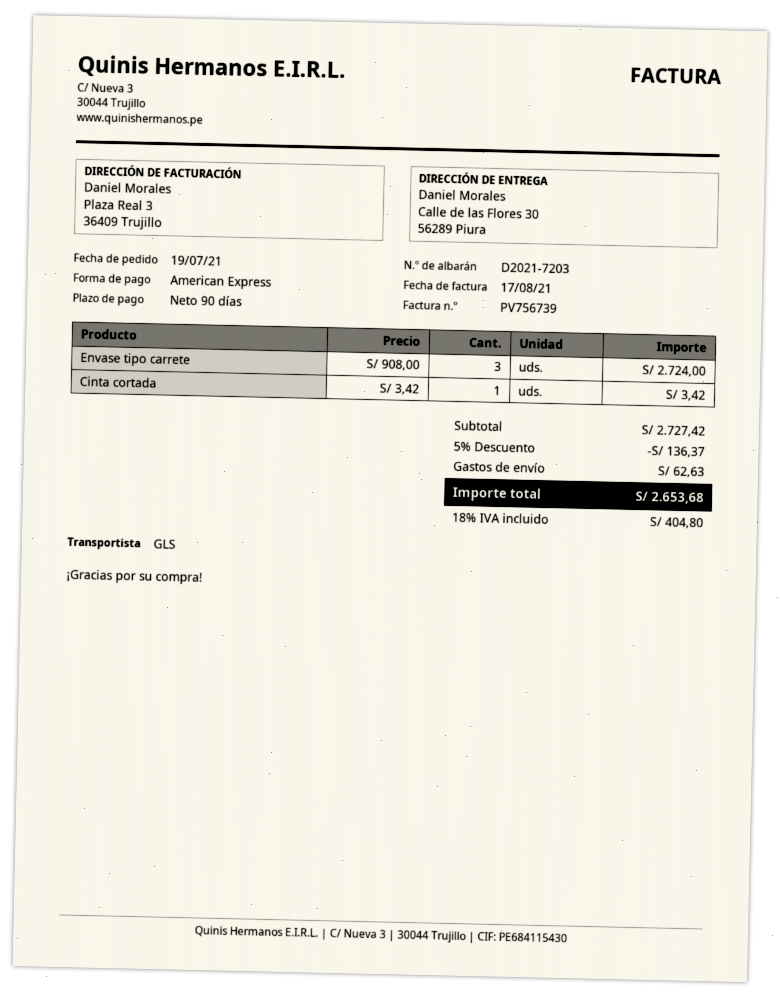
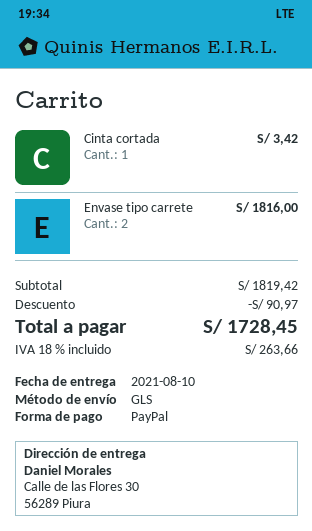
payment method: American Express -> PayPal
Envase tipo carrete: 3 for 2724.00 -> 2 for 1816.00
subtotal: 2727.42 -> 1819.42
discount: 136.37 -> 90.97
shipping: 62.63 -> none
tax: 18% = 404.80 -> 18% = 263.66
total: 2653.68 -> 1728.45

